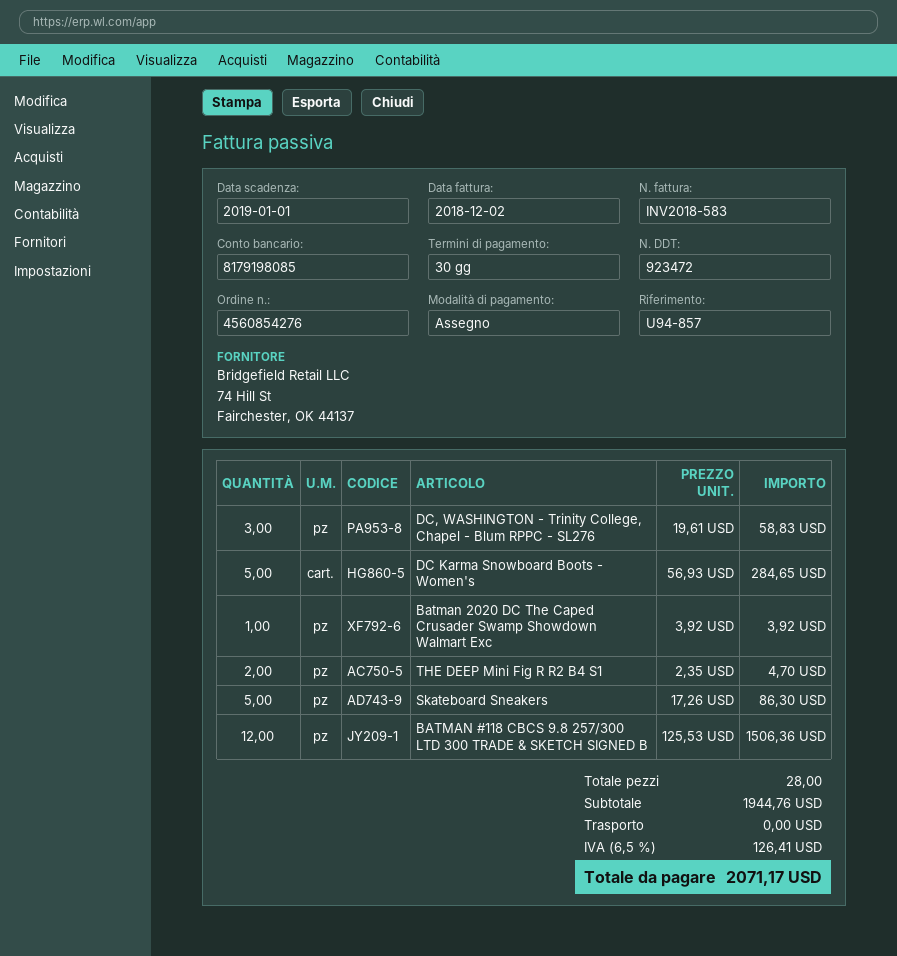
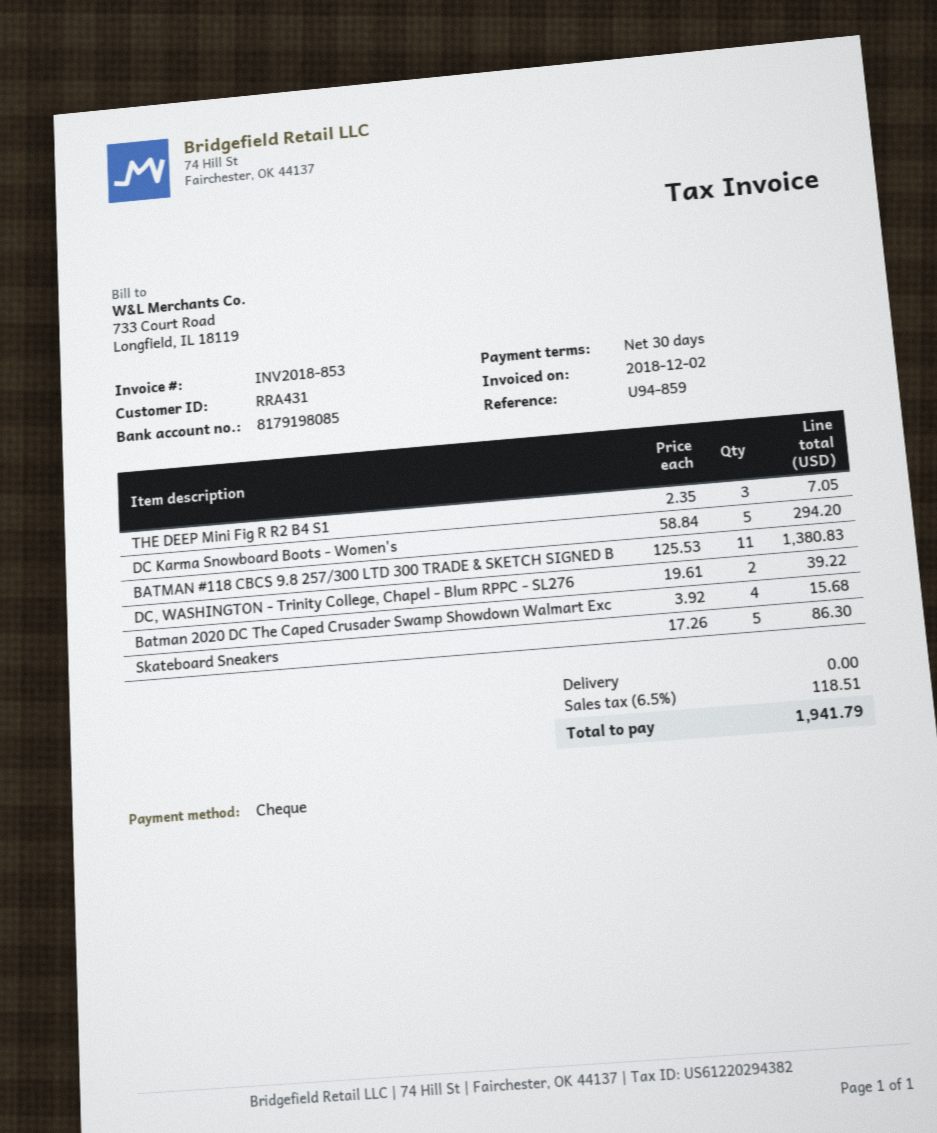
invoice number: INV2018-583 -> INV2018-853
reference: U94-857 -> U94-859
DC, WASHINGTON - Trinity College, Chapel - Blum RPPC - SL276: 3 x 19.61 = 58.83 -> 2 x 19.61 = 39.22
DC Karma Snowboard Boots - Women's: 5 x 56.93 = 284.65 -> 5 x 58.84 = 294.20
Batman 2020 DC The Caped Crusader Swamp Showdown Walmart Exc: 1 x 3.92 = 3.92 -> 4 x 3.92 = 15.68
THE DEEP Mini Fig R R2 B4 S1: 2 x 2.35 = 4.70 -> 3 x 2.35 = 7.05
BATMAN #118 CBCS 9.8 257/300 LTD 300 TRADE & SKETCH SIGNED B: 12 x 125.53 = 1506.36 -> 11 x 125.53 = 1380.83
tax: 6.5% = 126.41 -> 6.5% = 118.51
total: 2071.17 -> 1941.79

